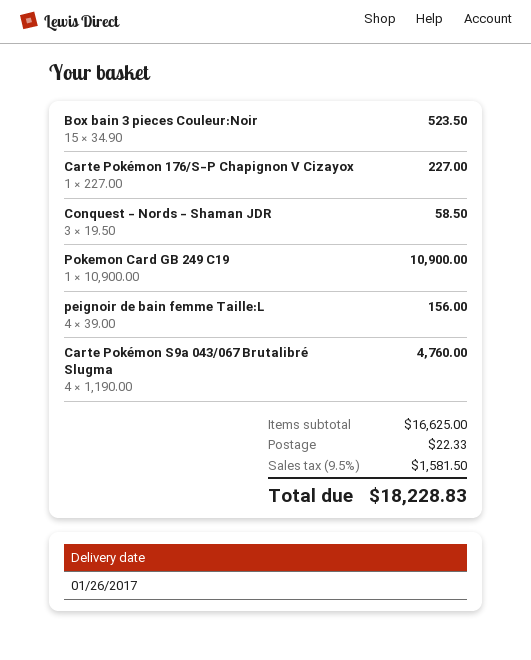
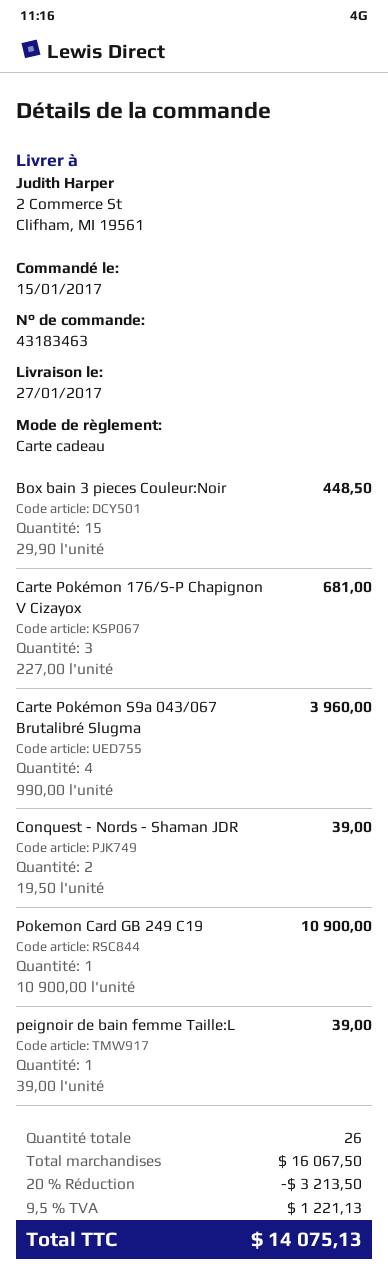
delivery date: 2017-01-26 -> 2017-01-27
Box bain 3 pieces Couleur:Noir: 15 x 34.90 = 523.50 -> 15 x 29.90 = 448.50
Carte Pokémon 176/S-P Chapignon V Cizayox: 1 x 227.00 = 227.00 -> 3 x 227.00 = 681.00
Conquest - Nords - Shaman JDR: 3 x 19.50 = 58.50 -> 2 x 19.50 = 39.00
peignoir de bain femme Taille:L: 4 x 39.00 = 156.00 -> 1 x 39.00 = 39.00
Carte Pokémon S9a 043/067 Brutalibré Slugma: 4 x 1190.00 = 4760.00 -> 4 x 990.00 = 3960.00
subtotal: 16625.00 -> 16067.50
discount: none -> 20% = 3213.50
shipping: 22.33 -> none
tax: 9.5% = 1581.50 -> 9.5% = 1221.13
total: 18228.83 -> 14075.13

